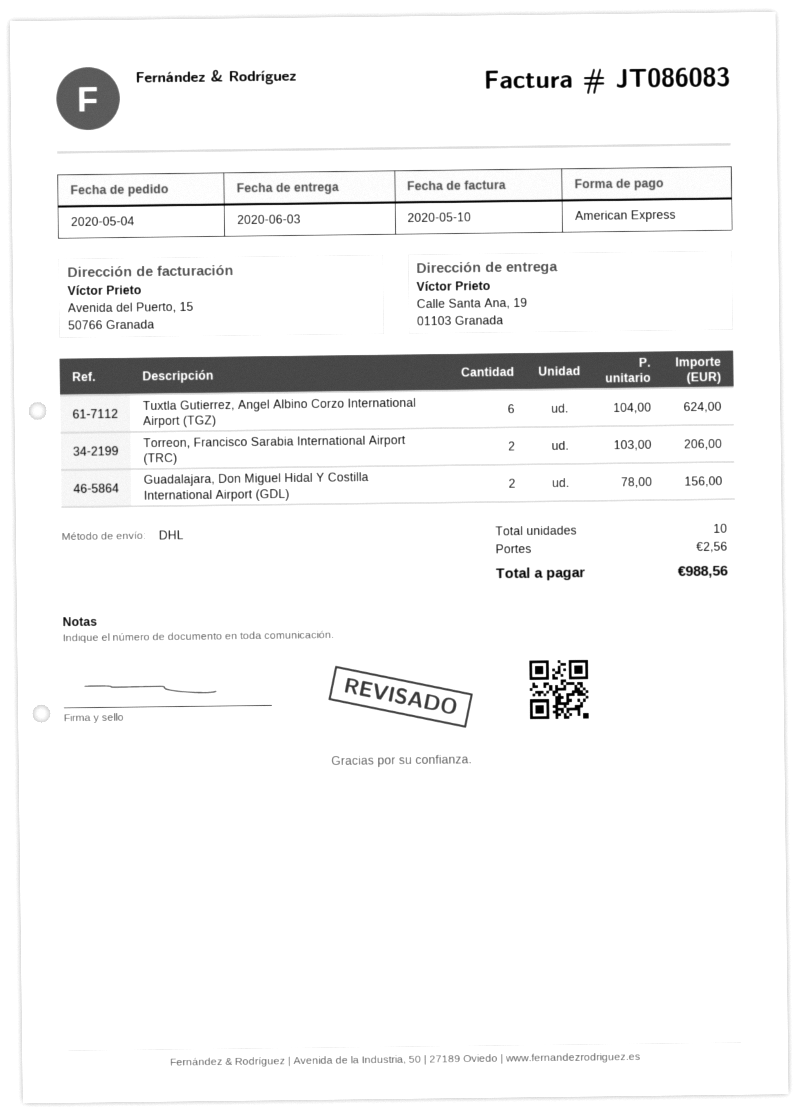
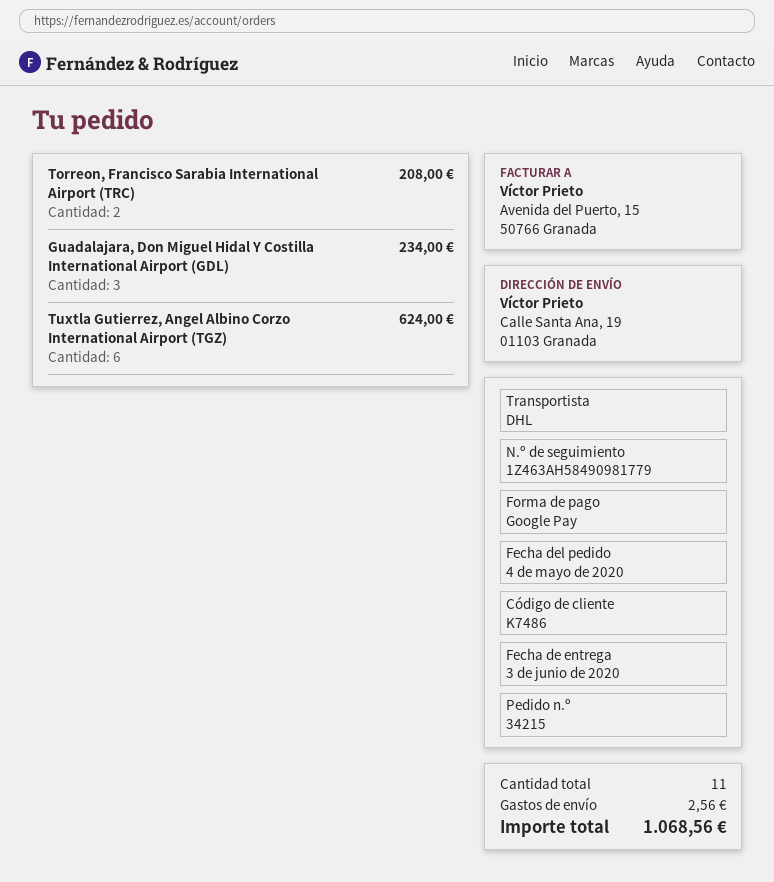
payment method: American Express -> Google Pay
Torreon, Francisco Sarabia International Airport (TRC): 2 for 206.00 -> 2 for 208.00
Guadalajara, Don Miguel Hidal Y Costilla International Airport (GDL): 2 for 156.00 -> 3 for 234.00
total quantity: 10 -> 11
total: 988.56 -> 1068.56

